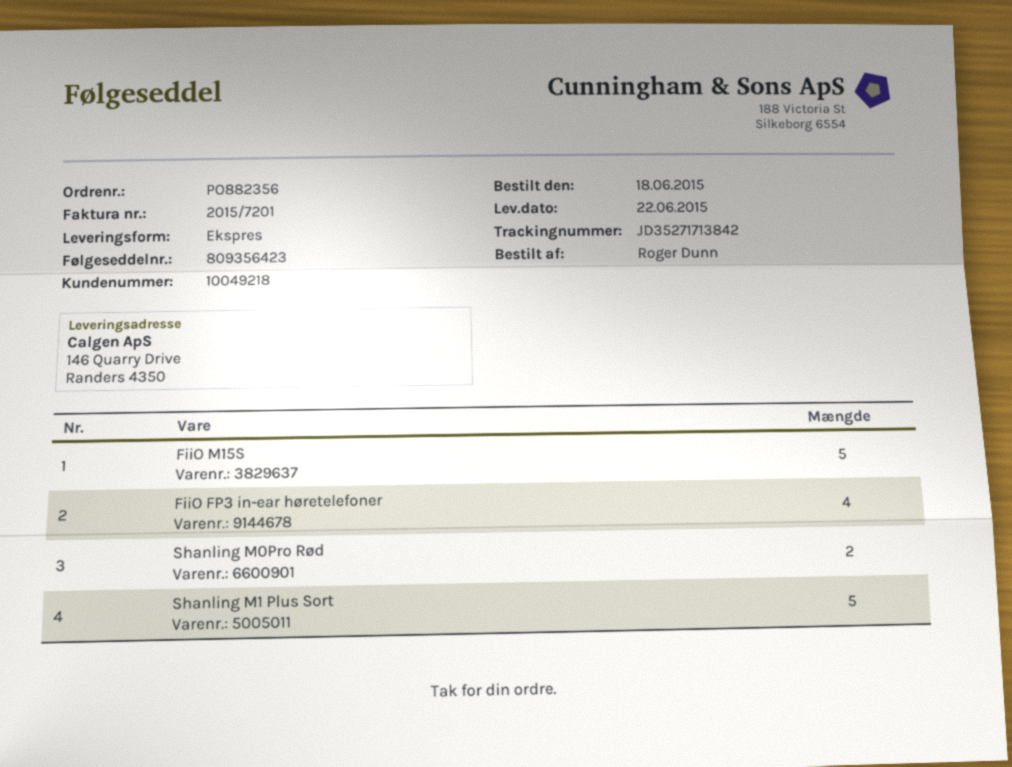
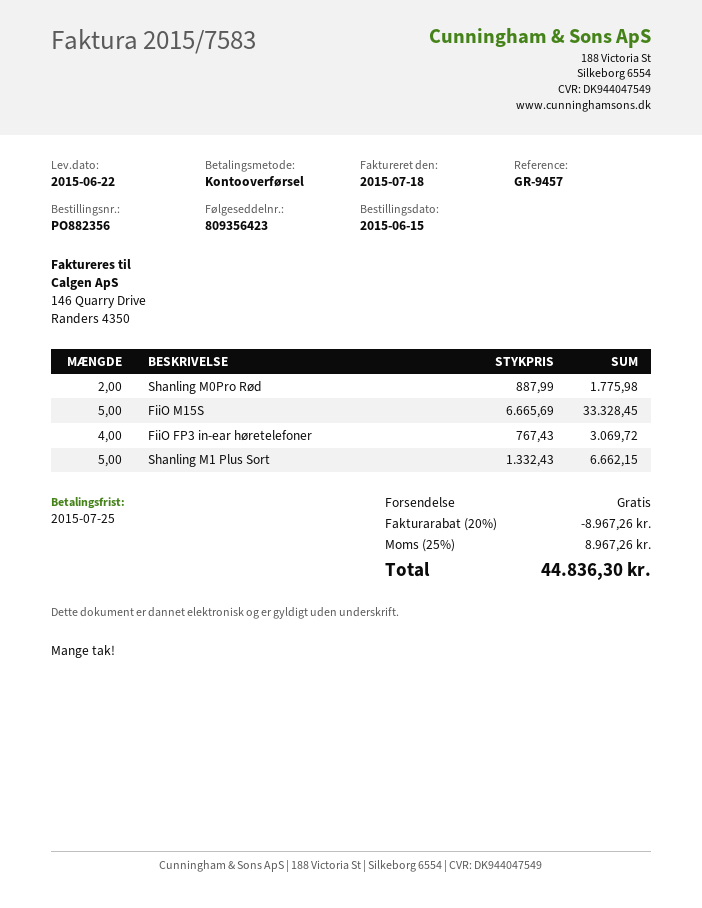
order date: 2015-06-18 -> 2015-06-15
invoice number: 2015/7201 -> 2015/7583

